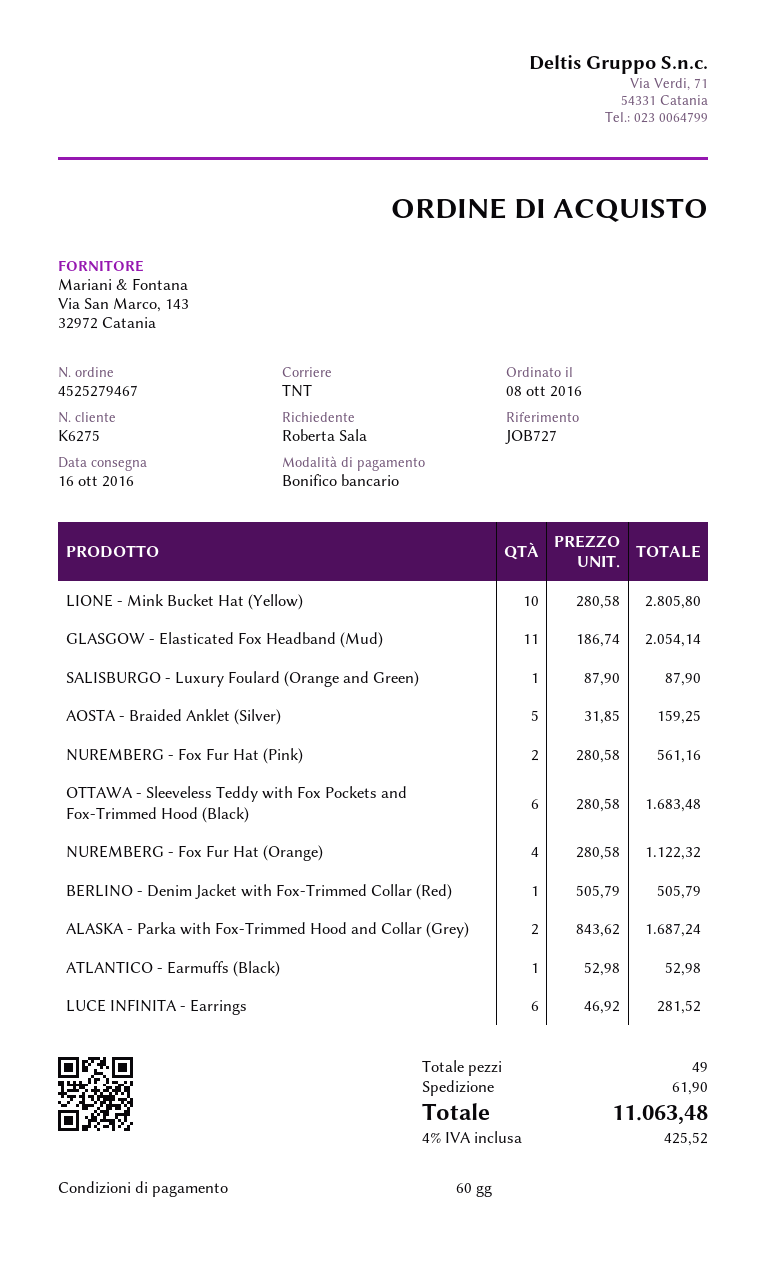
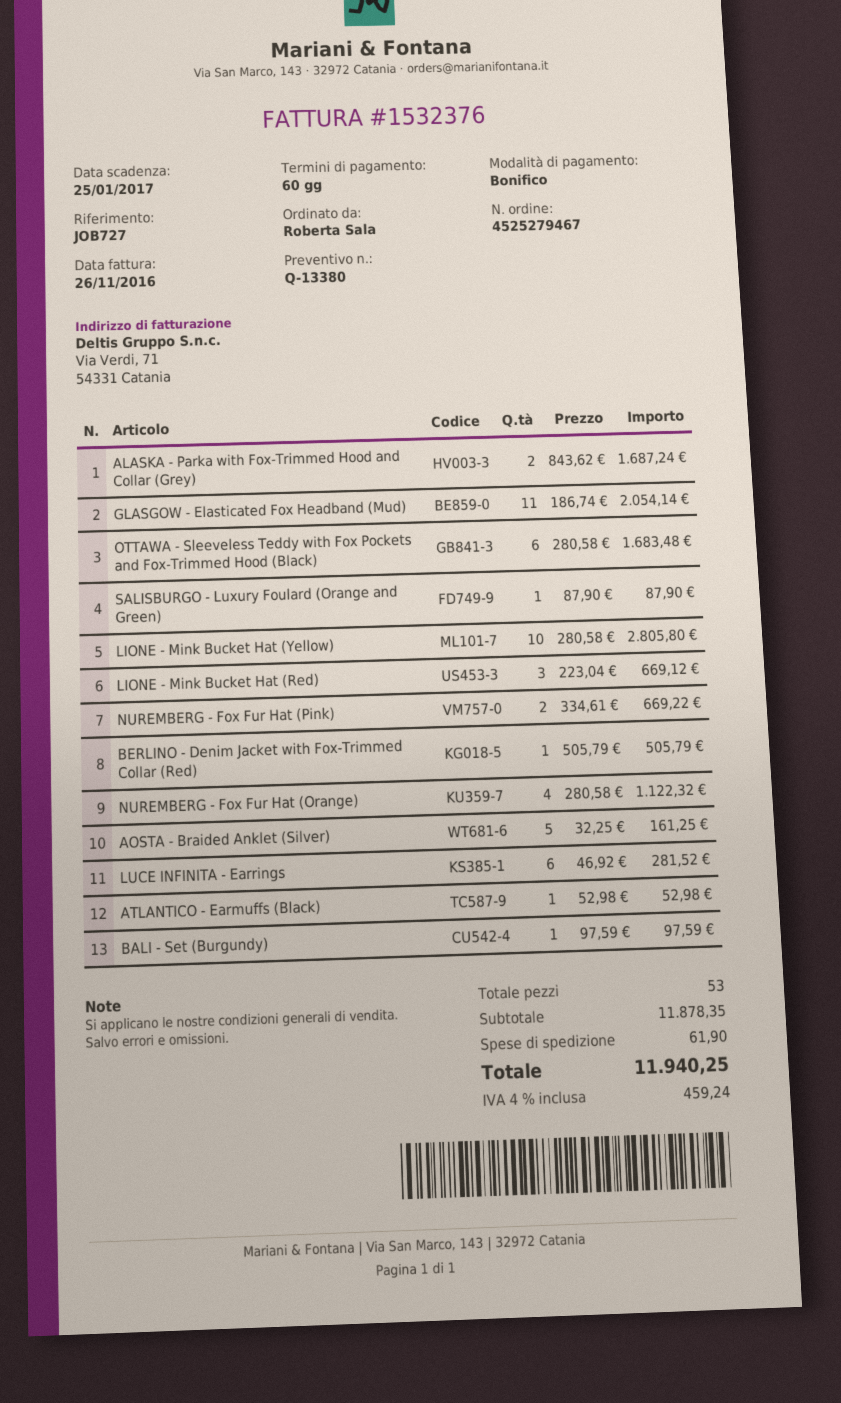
AOSTA - Braided Anklet (Silver): 5 x 31.85 = 159.25 -> 5 x 32.25 = 161.25
NUREMBERG - Fox Fur Hat (Pink): 2 x 280.58 = 561.16 -> 2 x 334.61 = 669.22
LIONE - Mink Bucket Hat (Red): none -> 3 x 223.04 = 669.12
BALI - Set (Burgundy): none -> 1 x 97.59 = 97.59
total quantity: 49 -> 53
tax: 4% = 425.52 -> 4% = 459.24
total: 11063.48 -> 11940.25

